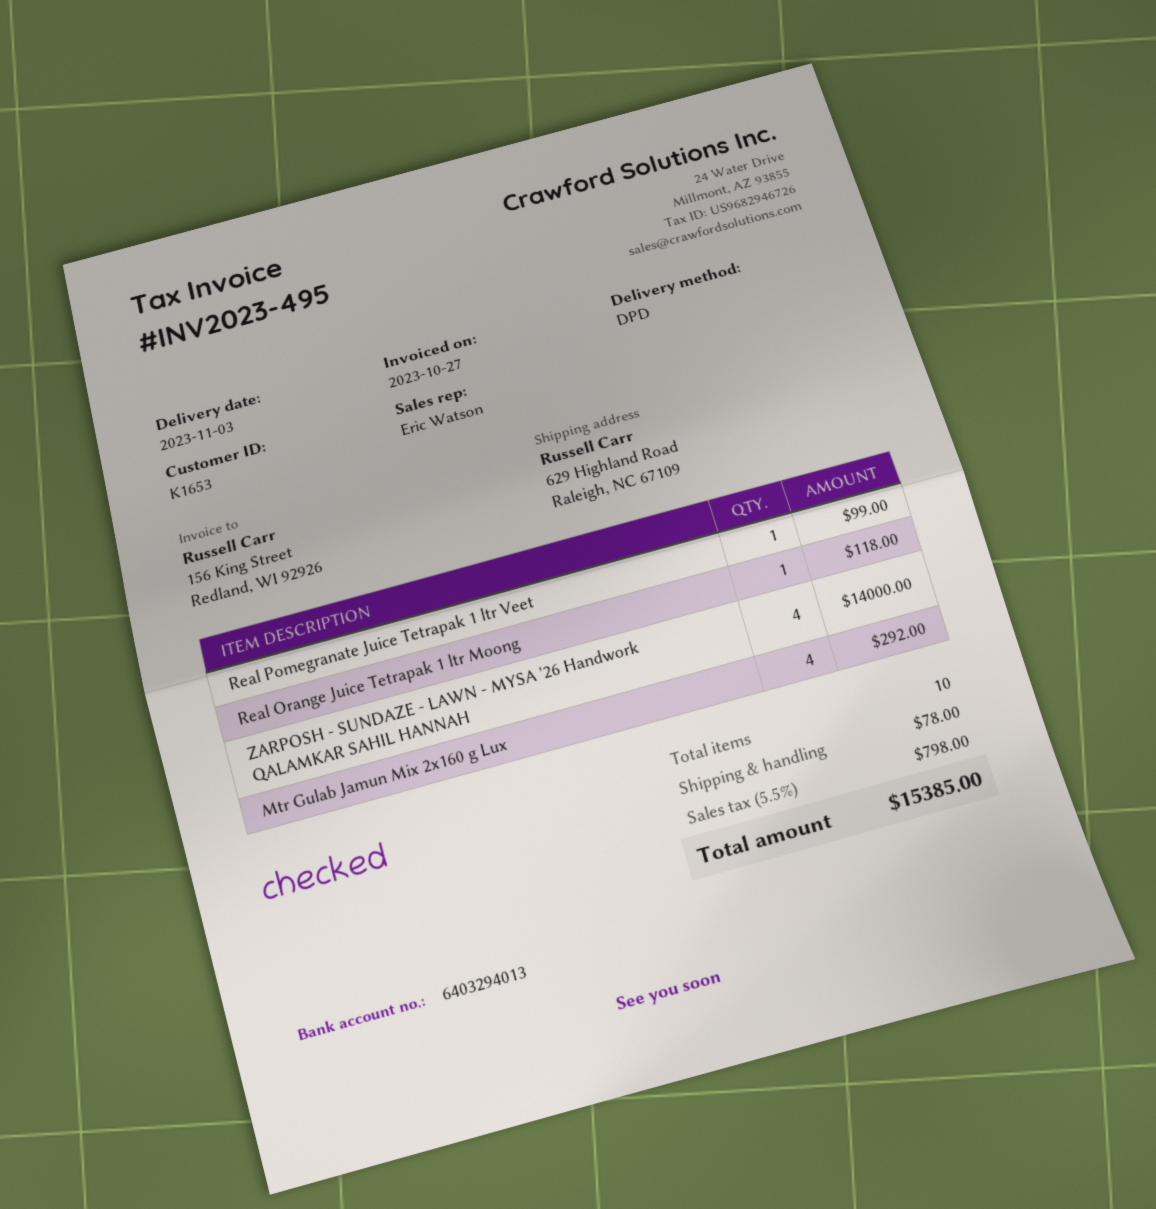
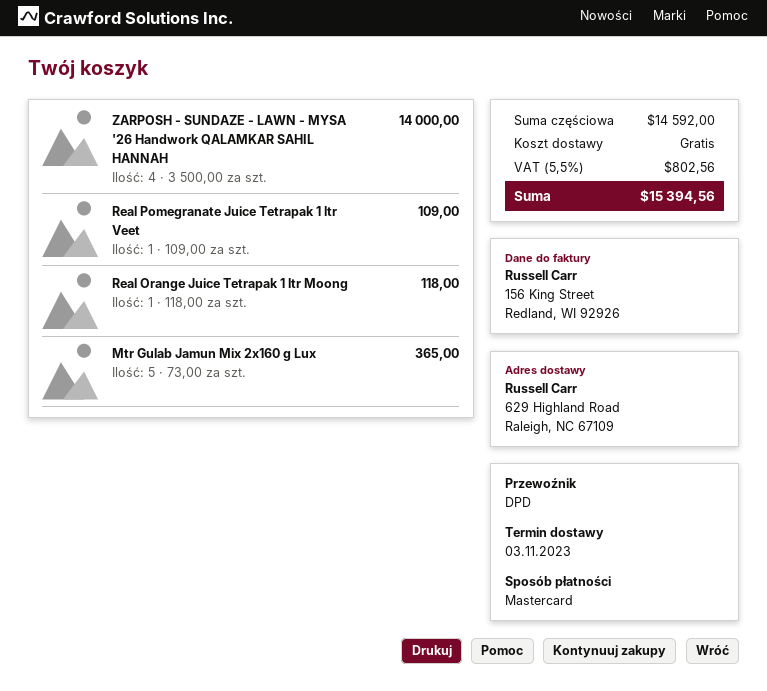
Real Pomegranate Juice Tetrapak 1 ltr Veet: 1 for 99.00 -> 1 for 109.00
Mtr Gulab Jamun Mix 2x160 g Lux: 4 for 292.00 -> 5 for 365.00
shipping: 78.00 -> 0.00
tax: 5.5% = 798.00 -> 5.5% = 802.56
total: 15385.00 -> 15394.56

